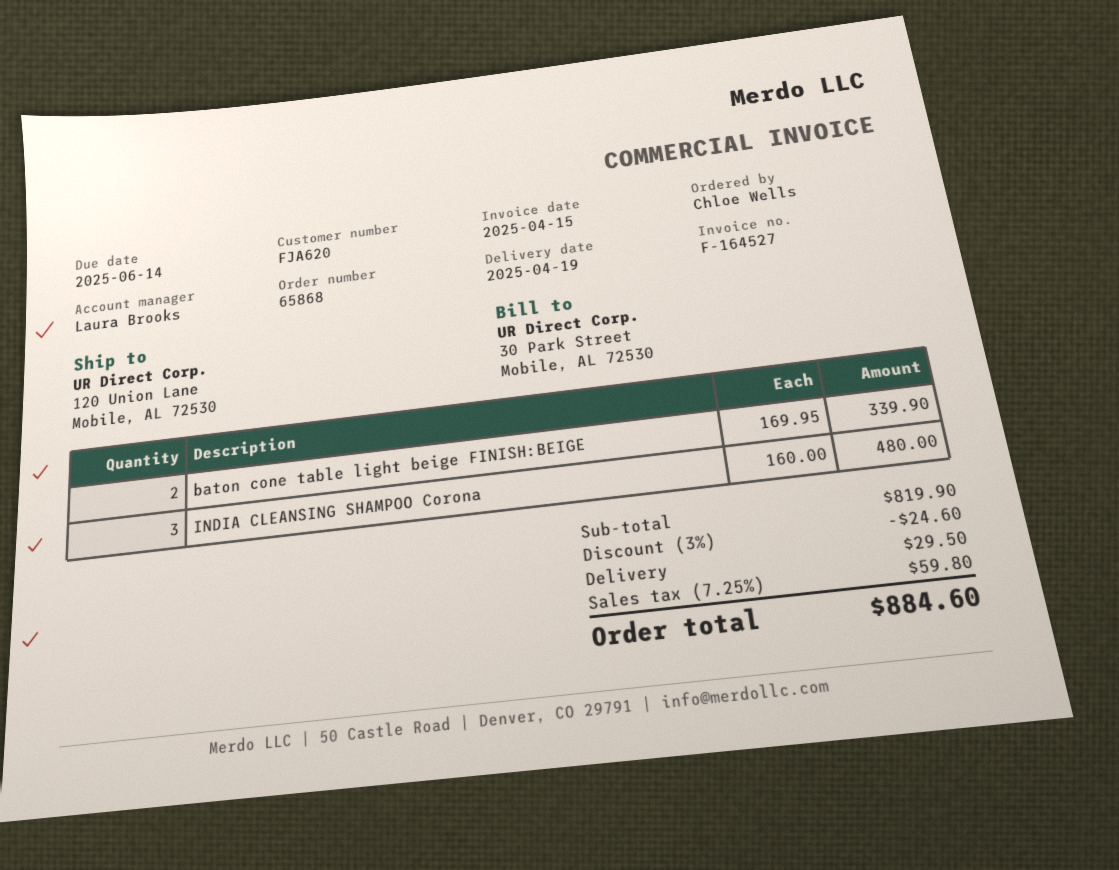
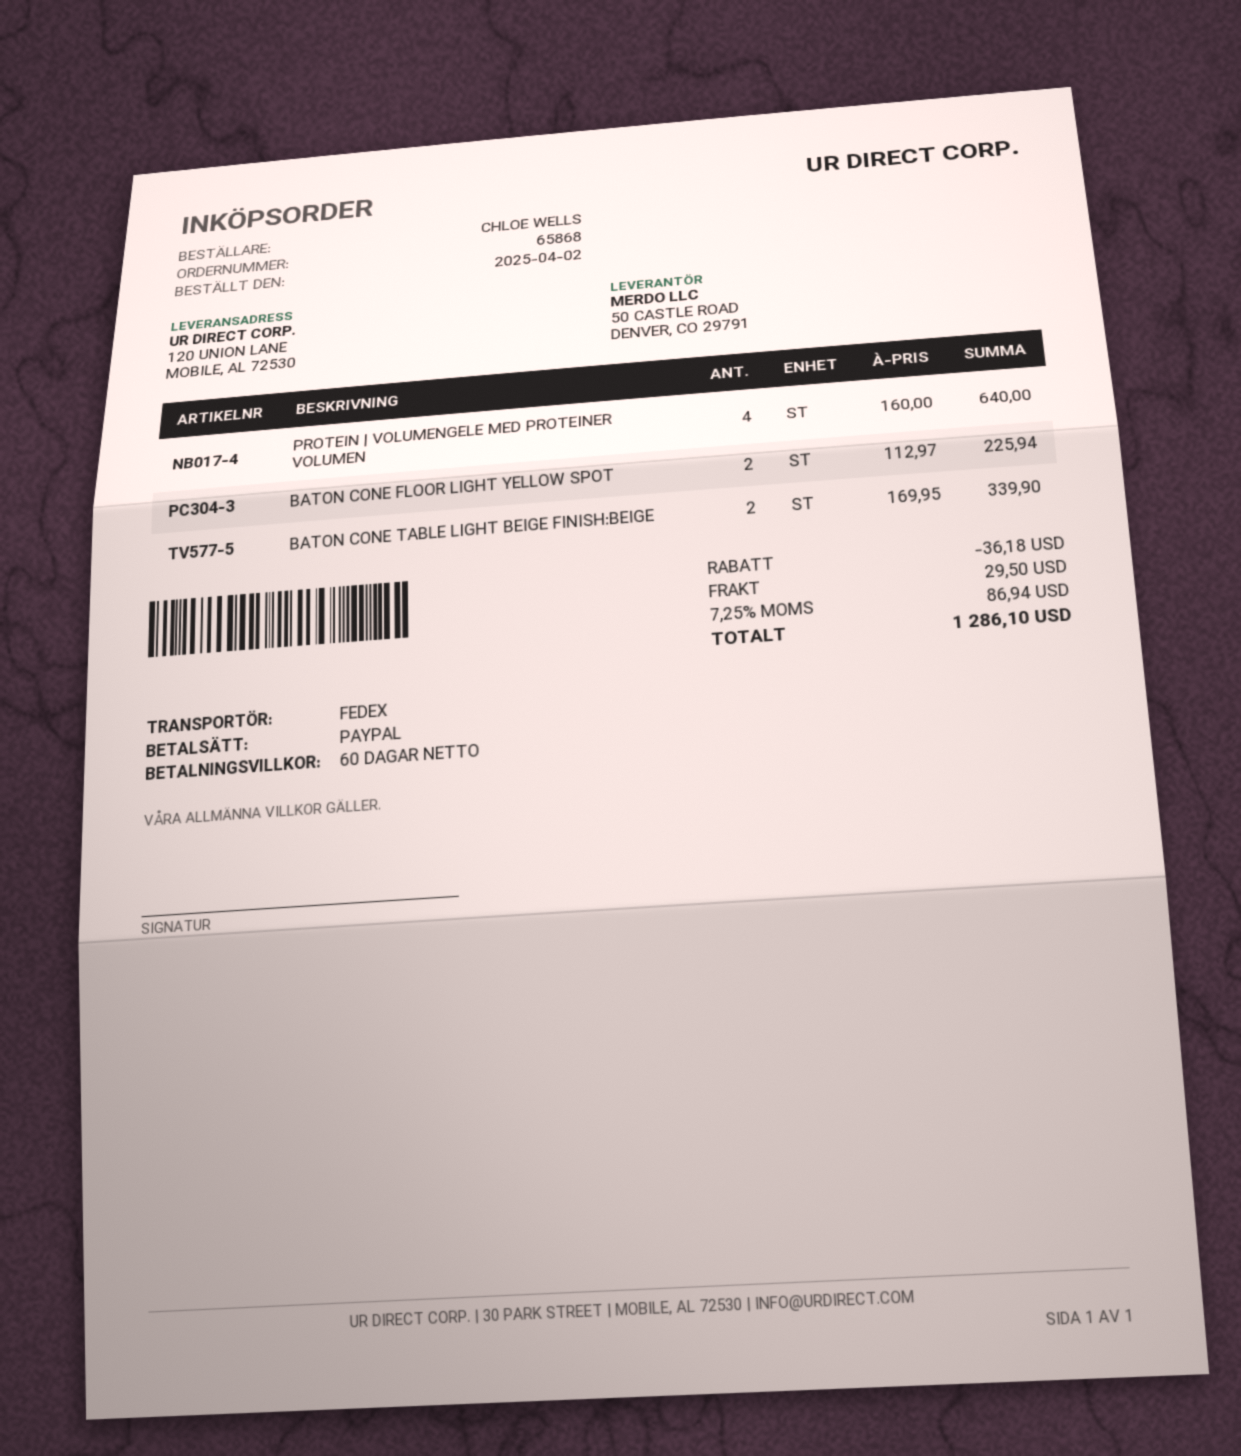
INDIA CLEANSING SHAMPOO Corona: 3 x 160.00 = 480.00 -> none
PROTEIN | VOLUMENGELE MED PROTEINER VOLUMEN: none -> 4 x 160.00 = 640.00
BATON CONE FLOOR LIGHT YELLOW SPOT: none -> 2 x 112.97 = 225.94
discount: 24.60 -> 36.18
tax: 7.25% = 59.80 -> 7.25% = 86.94
total: 884.60 -> 1286.10

